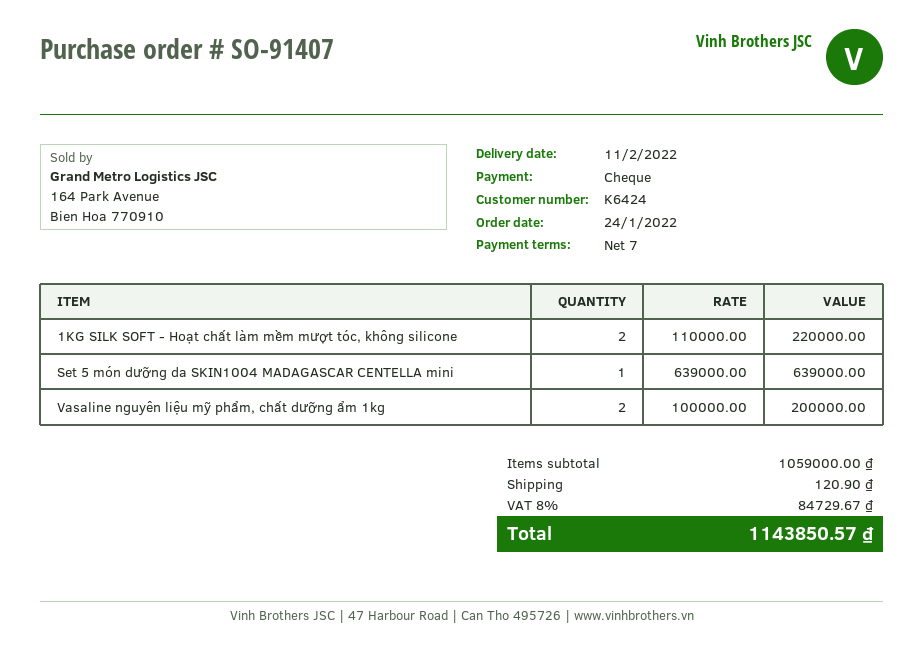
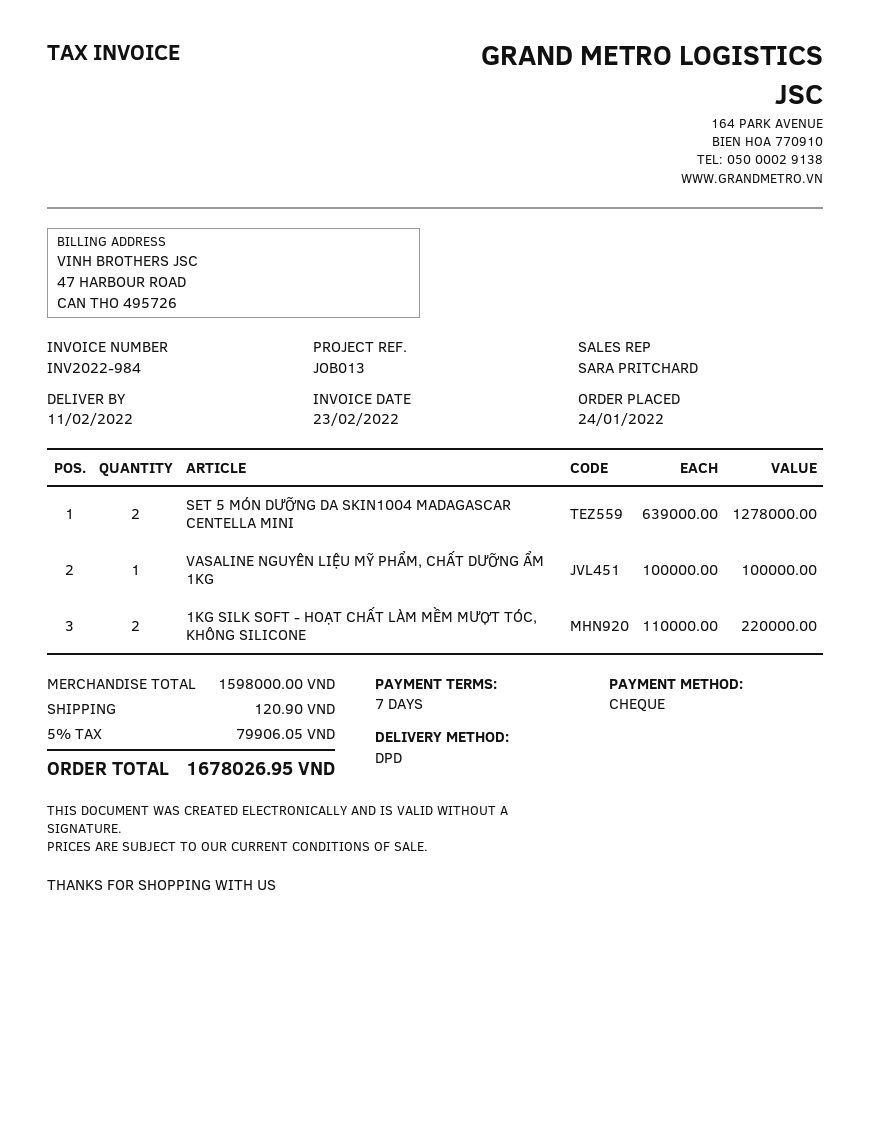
Set 5 món dưỡng da SKIN1004 MADAGASCAR CENTELLA mini: 1 x 639000.00 = 639000.00 -> 2 x 639000.00 = 1278000.00
Vasaline nguyên liệu mỹ phẩm, chất dưỡng ẩm 1kg: 2 x 100000.00 = 200000.00 -> 1 x 100000.00 = 100000.00
subtotal: 1059000.00 -> 1598000.00
tax: 8% = 84729.67 -> 5% = 79906.05
total: 1143850.57 -> 1678026.95

